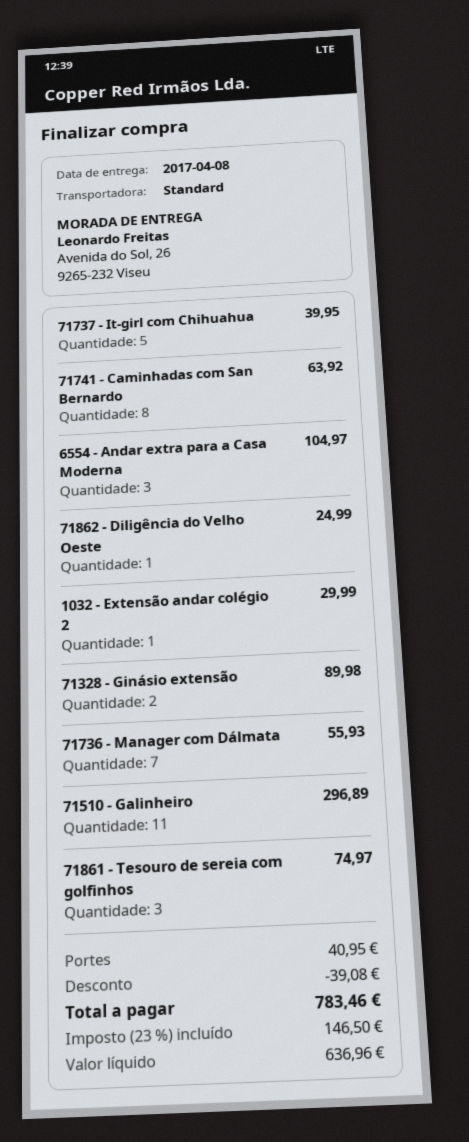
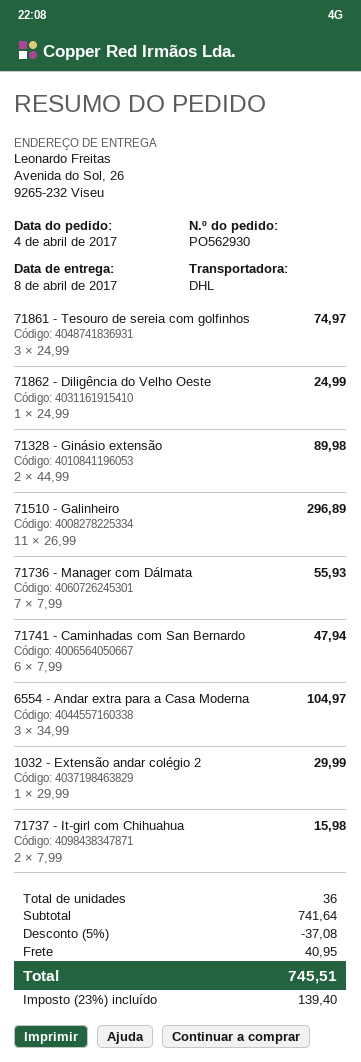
shipping method: standard -> DHL
71737 - It-girl com Chihuahua: 5 for 39.95 -> 2 for 15.98
71741 - Caminhadas com San Bernardo: 8 for 63.92 -> 6 for 47.94
discount: 39.08 -> 37.08
tax: 23% = 146.50 -> 23% = 139.40
total: 783.46 -> 745.51

